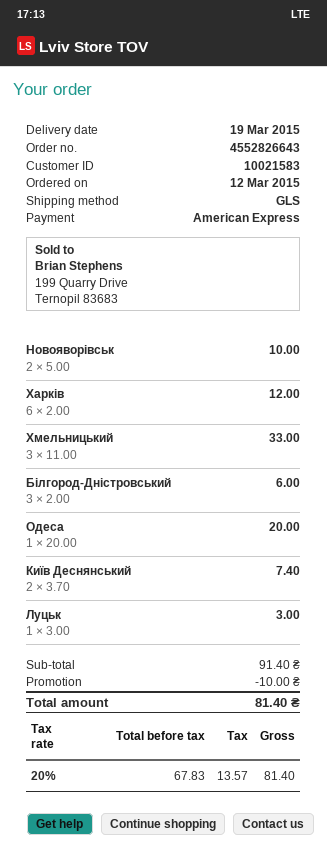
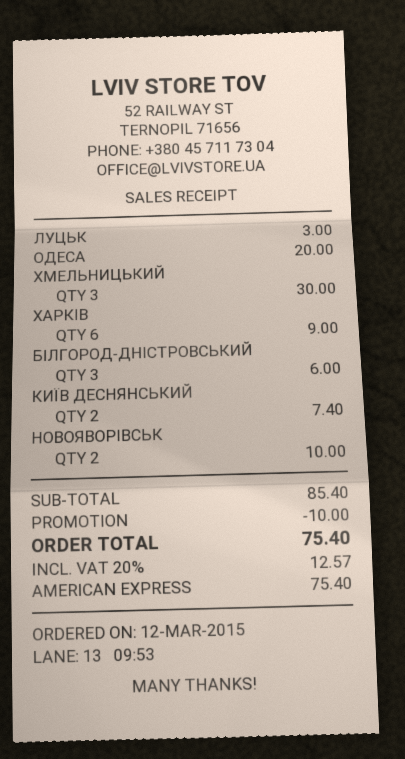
Харків: 6 for 12.00 -> 6 for 9.00
Хмельницький: 3 for 33.00 -> 3 for 30.00
subtotal: 91.40 -> 85.40
tax: 20% = 13.57 -> 20% = 12.57
total: 81.40 -> 75.40

